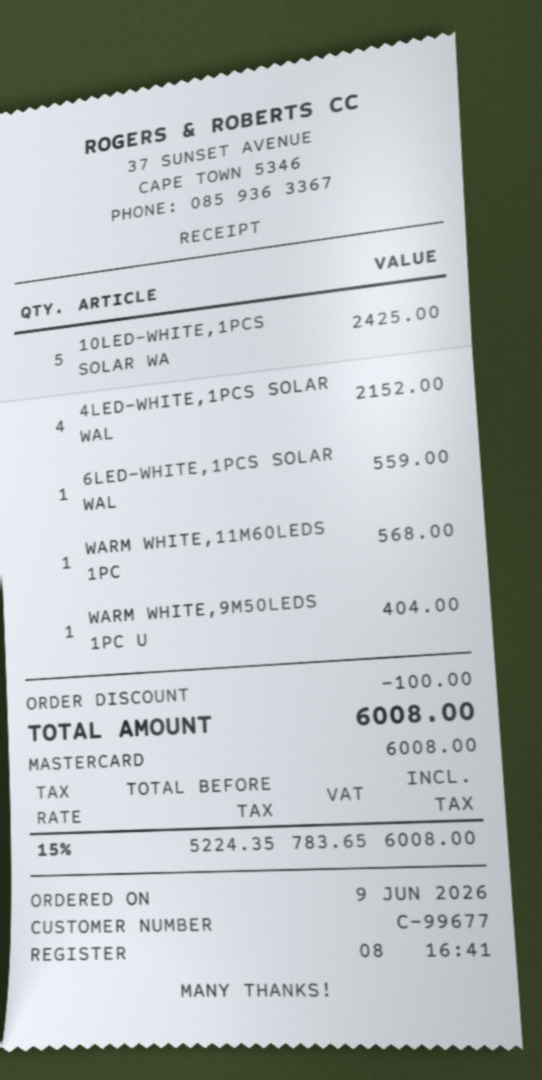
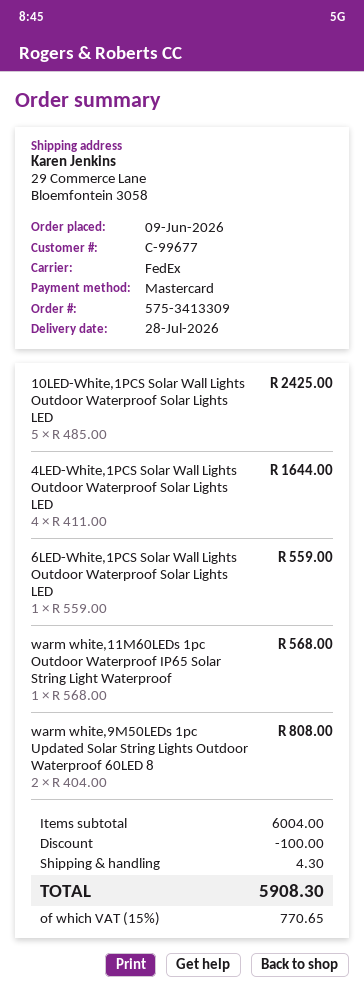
4LED-WHITE,1PCS SOLAR WAL: 4 for 2152.00 -> 4 for 1644.00
WARM WHITE,9M50LEDS 1PC U: 1 for 404.00 -> 2 for 808.00
shipping: none -> 4.30
tax: 15% = 783.65 -> 15% = 770.65
total: 6008.00 -> 5908.30

